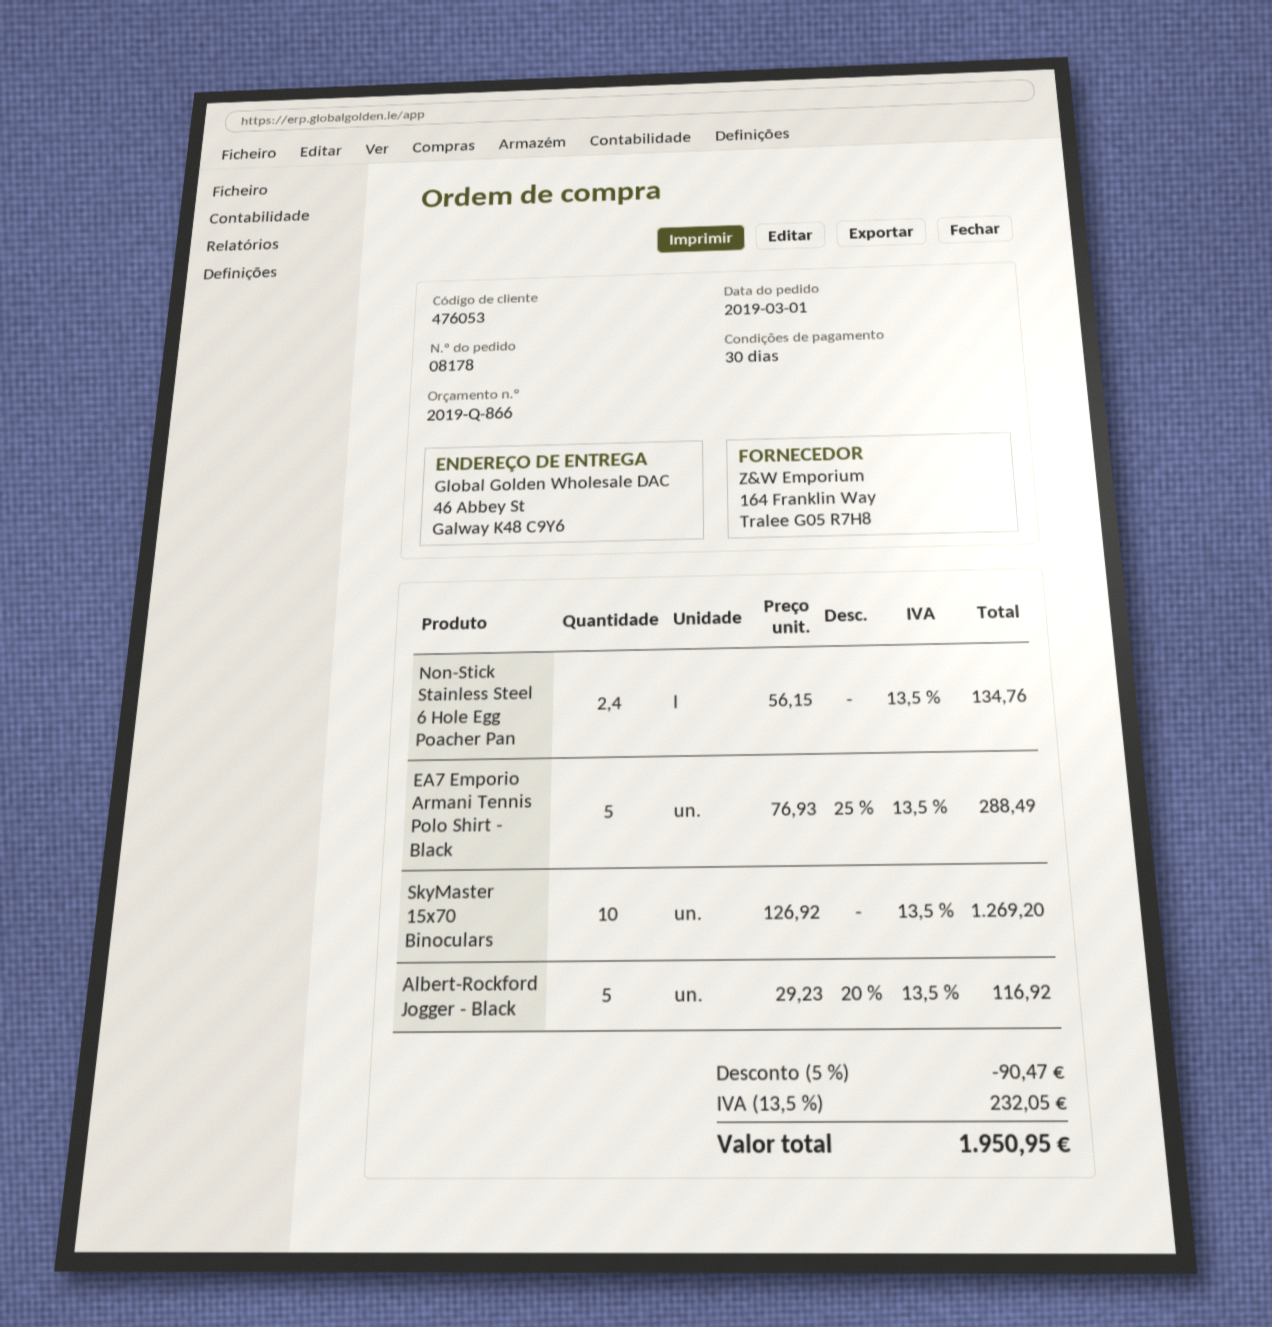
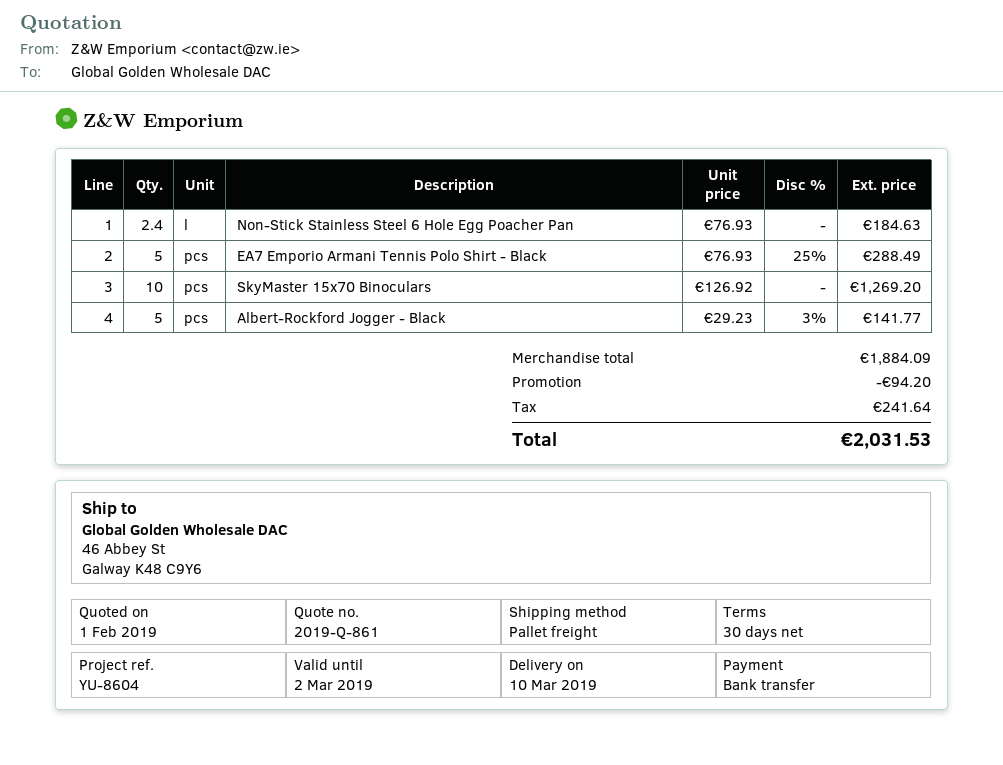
quote number: 2019-Q-866 -> 2019-Q-861
Non-Stick Stainless Steel 6 Hole Egg Poacher Pan: 2.4 x 56.15 = 134.76 -> 2.4 x 76.93 = 184.63
Albert-Rockford Jogger - Black: 5 x 29.23 - 20% = 116.92 -> 5 x 29.23 - 3% = 141.77
discount: 90.47 -> 94.20
tax: 232.05 -> 241.64
total: 1950.95 -> 2031.53

